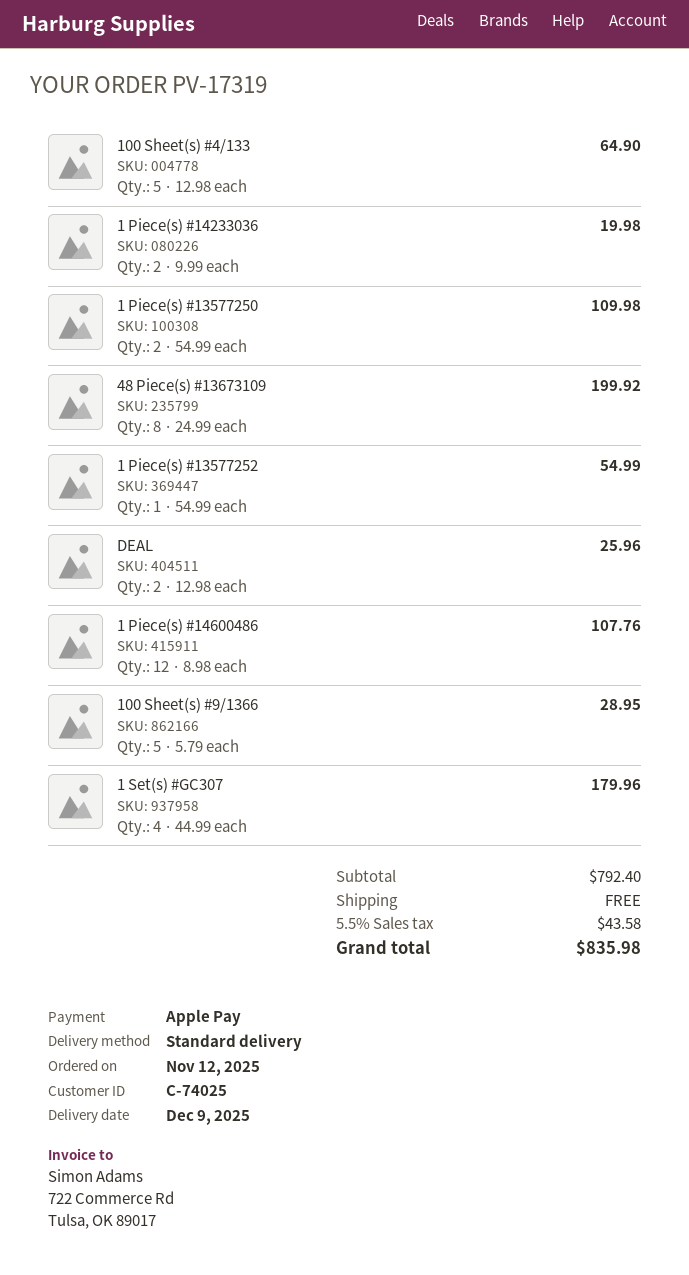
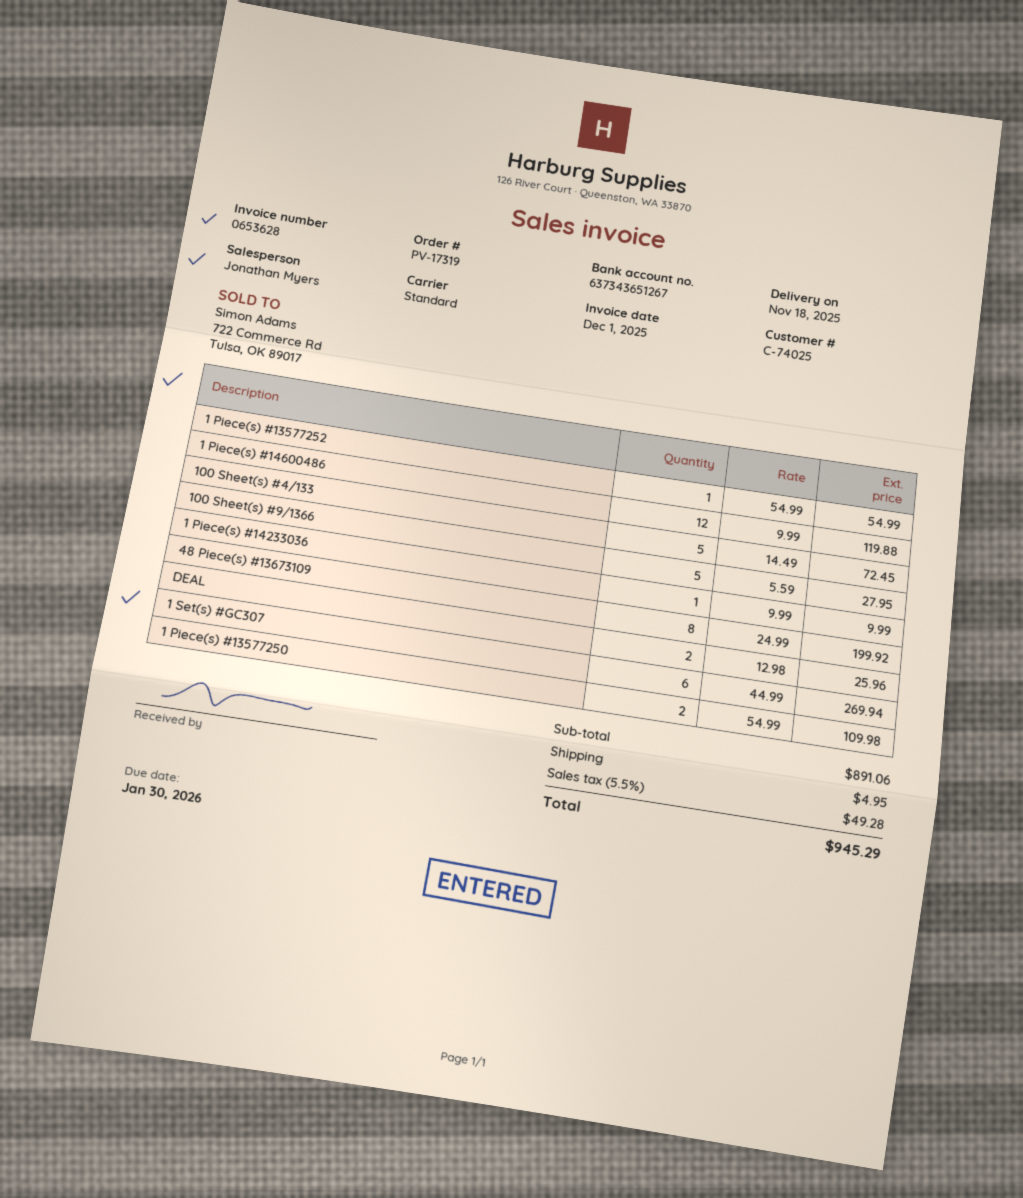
delivery date: 2025-12-09 -> 2025-11-18
100 Sheet(s) #4/133: 5 x 12.98 = 64.90 -> 5 x 14.49 = 72.45
1 Piece(s) #14233036: 2 x 9.99 = 19.98 -> 1 x 9.99 = 9.99
1 Piece(s) #14600486: 12 x 8.98 = 107.76 -> 12 x 9.99 = 119.88
100 Sheet(s) #9/1366: 5 x 5.79 = 28.95 -> 5 x 5.59 = 27.95
1 Set(s) #GC307: 4 x 44.99 = 179.96 -> 6 x 44.99 = 269.94
subtotal: 792.40 -> 891.06
shipping: 0.00 -> 4.95
tax: 5.5% = 43.58 -> 5.5% = 49.28
total: 835.98 -> 945.29

